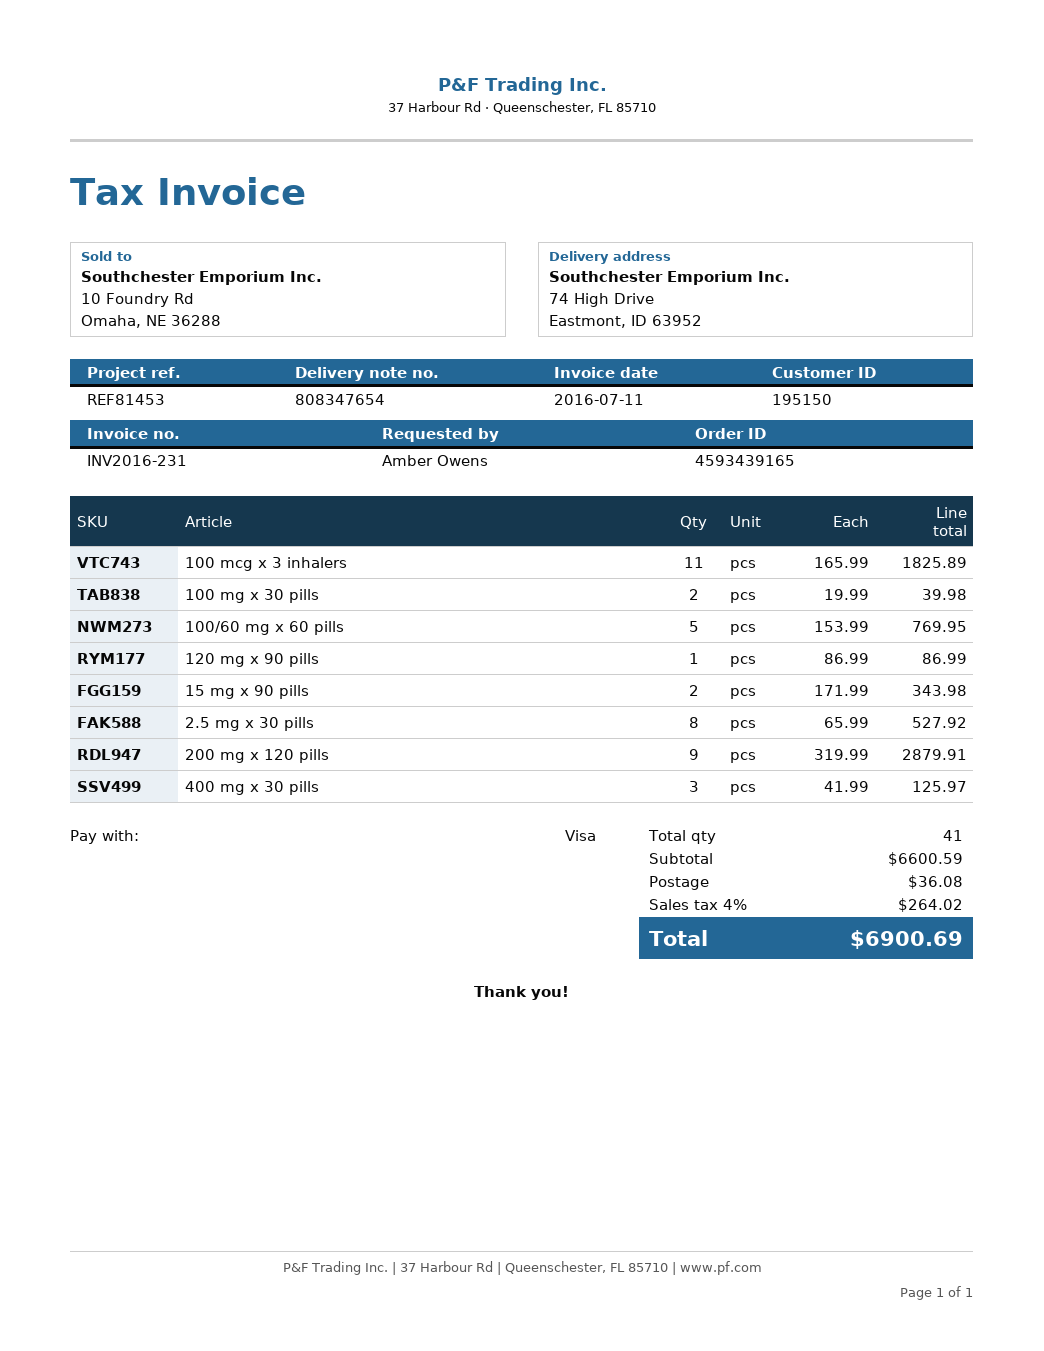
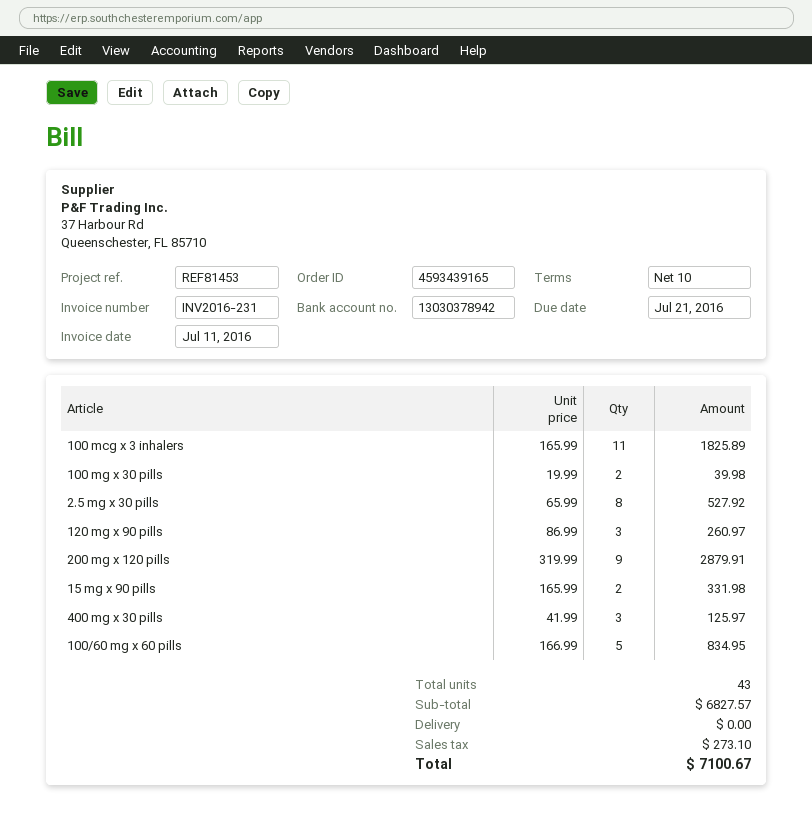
100/60 mg x 60 pills: 5 x 153.99 = 769.95 -> 5 x 166.99 = 834.95
120 mg x 90 pills: 1 x 86.99 = 86.99 -> 3 x 86.99 = 260.97
15 mg x 90 pills: 2 x 171.99 = 343.98 -> 2 x 165.99 = 331.98
total quantity: 41 -> 43
subtotal: 6600.59 -> 6827.57
shipping: 36.08 -> 0.00
tax: 264.02 -> 273.10
total: 6900.69 -> 7100.67

